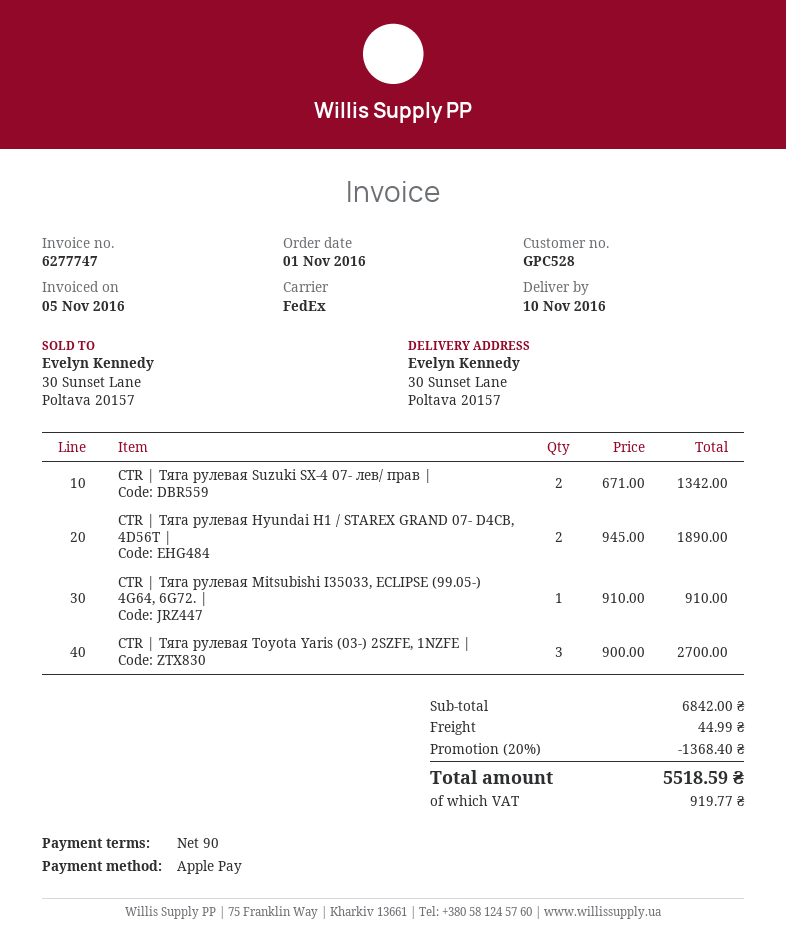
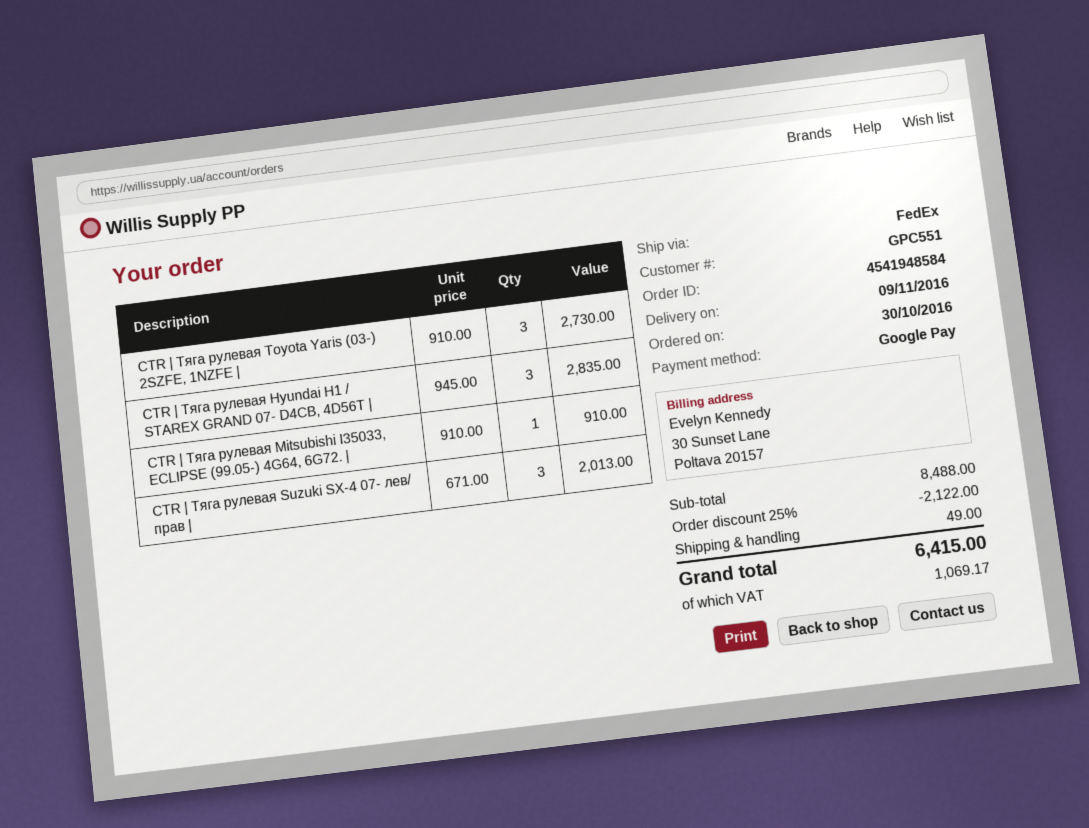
order date: 2016-11-01 -> 2016-10-30
delivery date: 2016-11-10 -> 2016-11-09
customer number: GPC528 -> GPC551
payment method: Apple Pay -> Google Pay
CTR | Тяга рулевая Suzuki SX-4 07- лев/ прав |: 2 x 671.00 = 1342.00 -> 3 x 671.00 = 2013.00
CTR | Тяга рулевая Hyundai H1 / STAREX GRAND 07- D4CB, 4D56T |: 2 x 945.00 = 1890.00 -> 3 x 945.00 = 2835.00
CTR | Тяга рулевая Toyota Yaris (03-) 2SZFE, 1NZFE |: 3 x 900.00 = 2700.00 -> 3 x 910.00 = 2730.00
subtotal: 6842.00 -> 8488.00
discount: 20% = 1368.40 -> 25% = 2122.00
shipping: 44.99 -> 49.00
tax: 919.77 -> 1069.17
total: 5518.59 -> 6415.00

